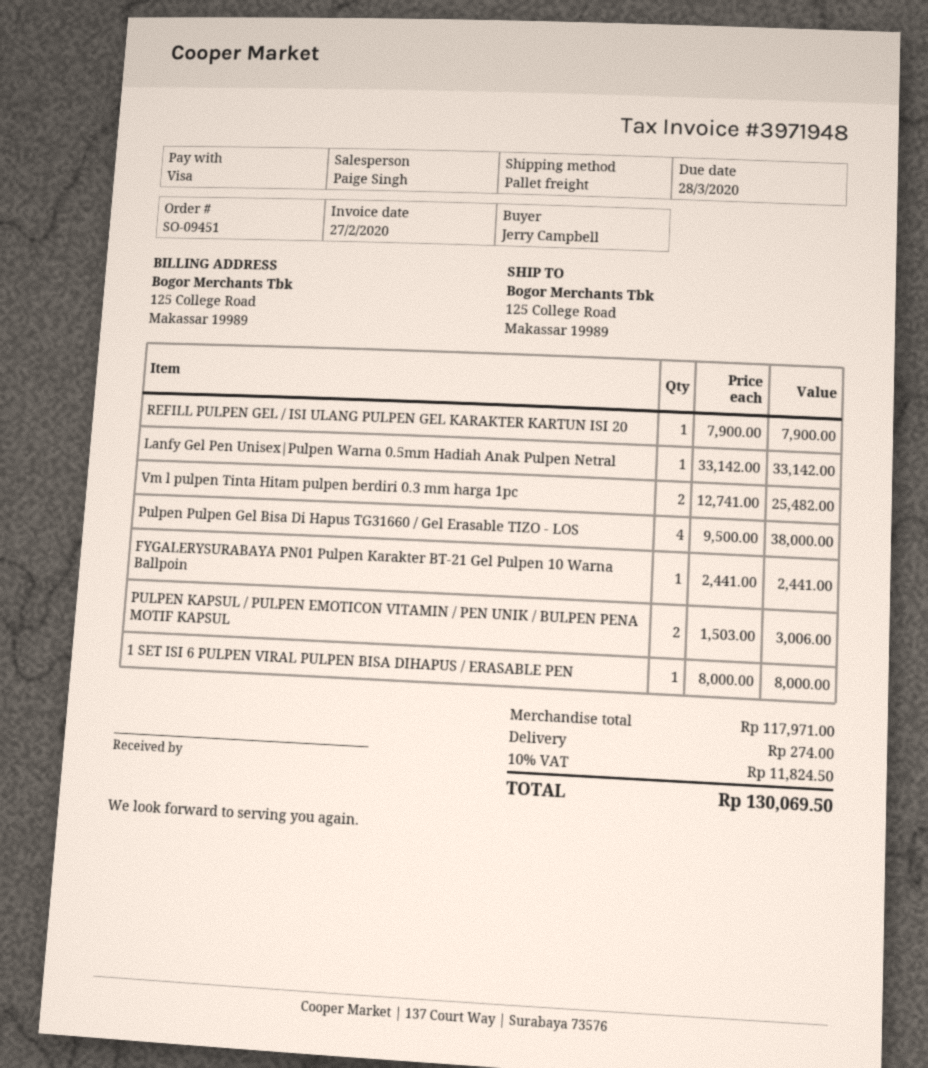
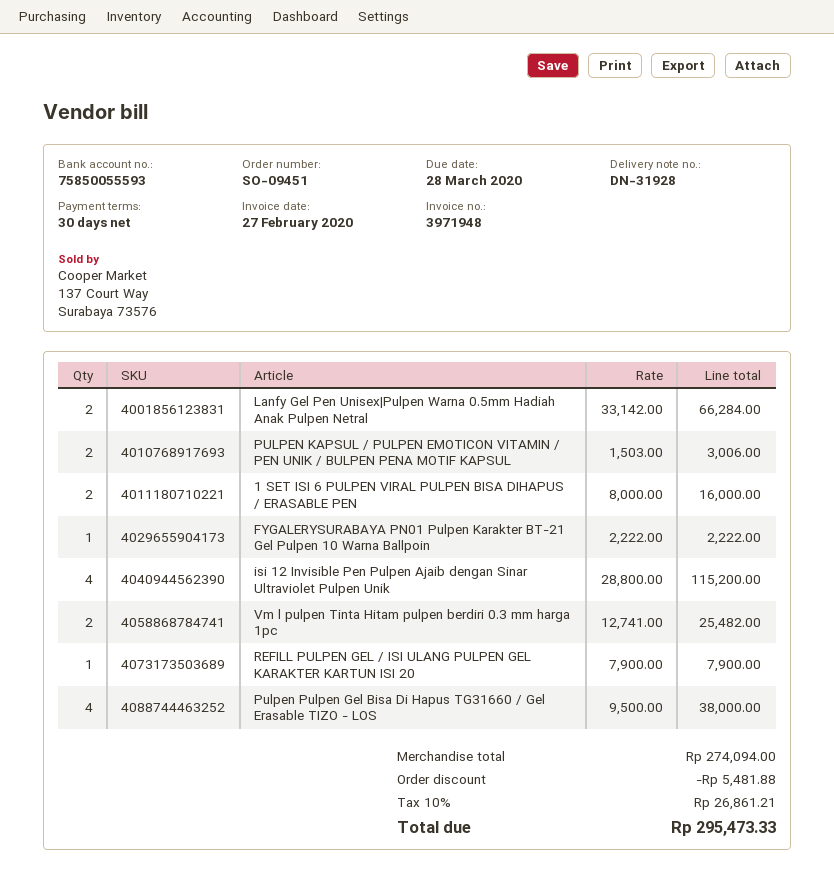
Lanfy Gel Pen Unisex|Pulpen Warna 0.5mm Hadiah Anak Pulpen Netral: 1 x 33142.00 = 33142.00 -> 2 x 33142.00 = 66284.00
FYGALERYSURABAYA PN01 Pulpen Karakter BT-21 Gel Pulpen 10 Warna Ballpoin: 1 x 2441.00 = 2441.00 -> 1 x 2222.00 = 2222.00
1 SET ISI 6 PULPEN VIRAL PULPEN BISA DIHAPUS / ERASABLE PEN: 1 x 8000.00 = 8000.00 -> 2 x 8000.00 = 16000.00
isi 12 Invisible Pen Pulpen Ajaib dengan Sinar Ultraviolet Pulpen Unik: none -> 4 x 28800.00 = 115200.00
subtotal: 117971.00 -> 274094.00
discount: none -> 5481.88
shipping: 274.00 -> none
tax: 10% = 11824.50 -> 10% = 26861.21
total: 130069.50 -> 295473.33

